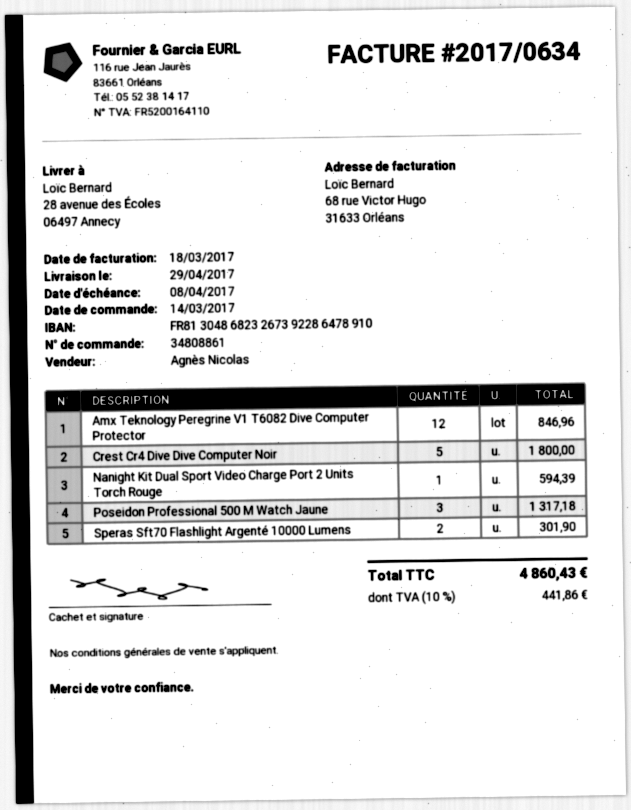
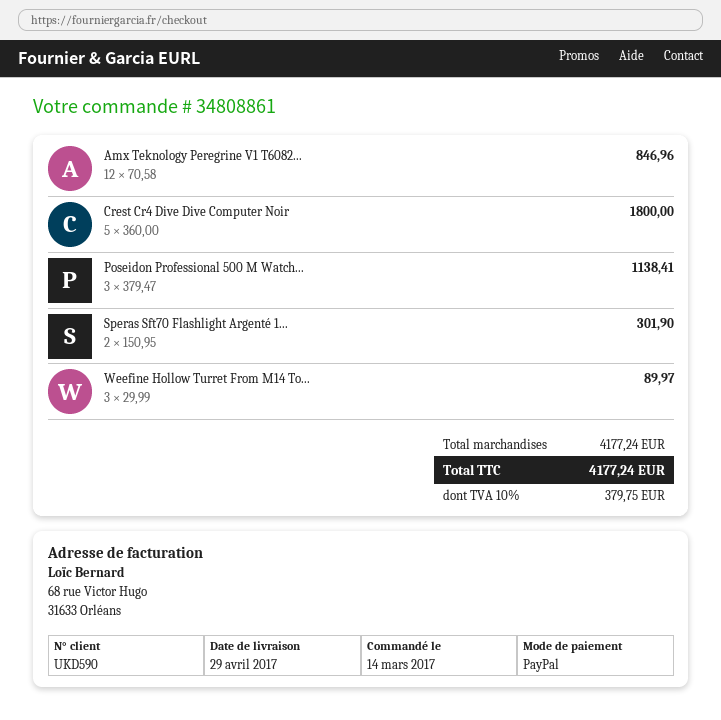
Nanight Kit Dual Sport Video Charge Port 2 Units Torch Rouge: 1 for 594.39 -> none
Poseidon Professional 500 M Watch Jaune: 3 for 1317.18 -> 3 for 1138.41
Weefine Hollow Turret From M14 To...: none -> 3 for 89.97
tax: 10% = 441.86 -> 10% = 379.75
total: 4860.43 -> 4177.24

